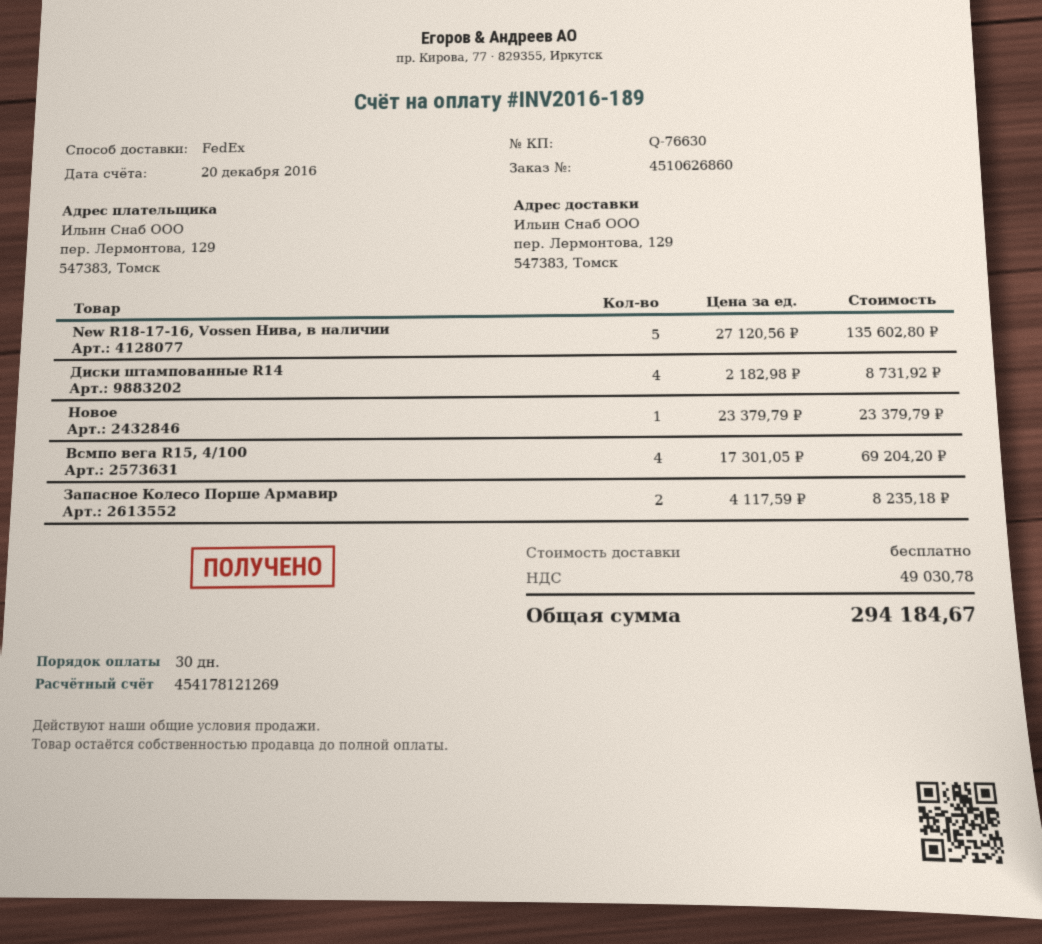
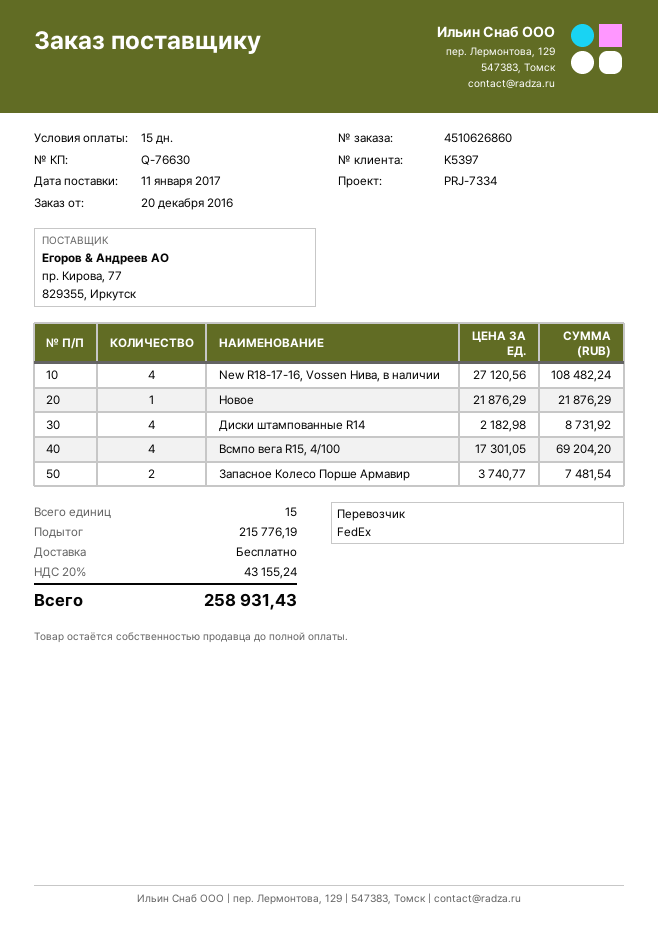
payment terms: 30 days -> 15 days
New R18-17-16, Vossen Нива, в наличии: 5 x 27120.56 = 135602.80 -> 4 x 27120.56 = 108482.24
Новое: 1 x 23379.79 = 23379.79 -> 1 x 21876.29 = 21876.29
Запасное Колесо Порше Армавир: 2 x 4117.59 = 8235.18 -> 2 x 3740.77 = 7481.54
tax: 49030.78 -> 43155.24
total: 294184.67 -> 258931.43

